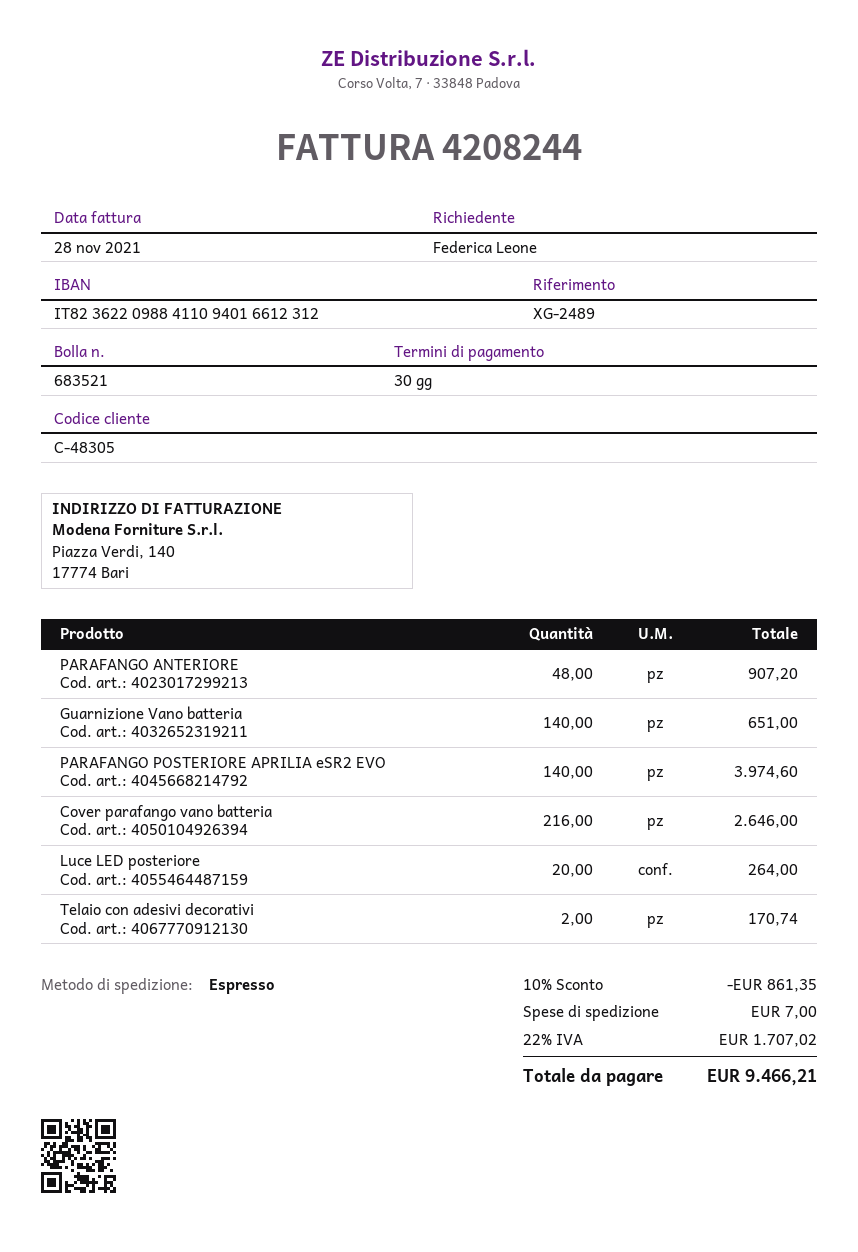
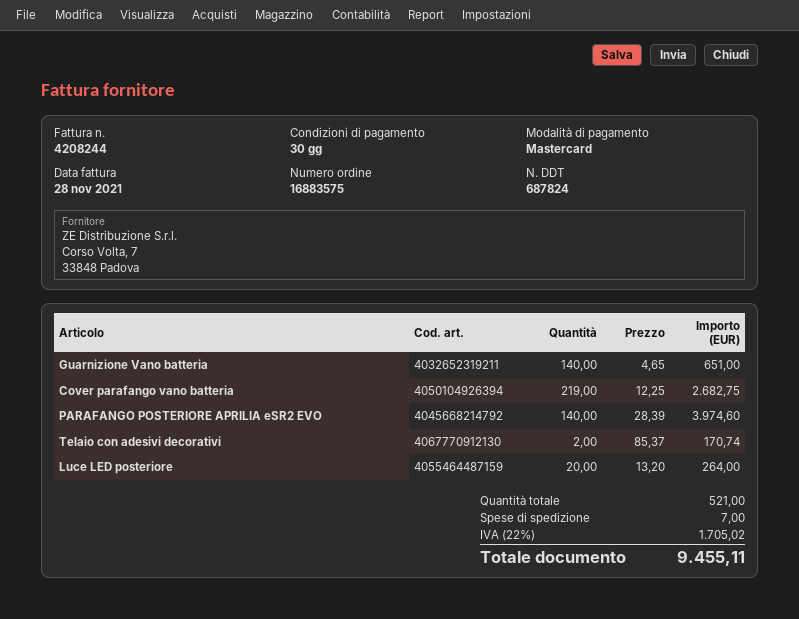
delivery note number: 683521 -> 687824
PARAFANGO ANTERIORE: 48 for 907.20 -> none
Cover parafango vano batteria: 216 for 2646.00 -> 219 for 2682.75
discount: 10% = 861.35 -> none
tax: 22% = 1707.02 -> 22% = 1705.02
total: 9466.21 -> 9455.11

